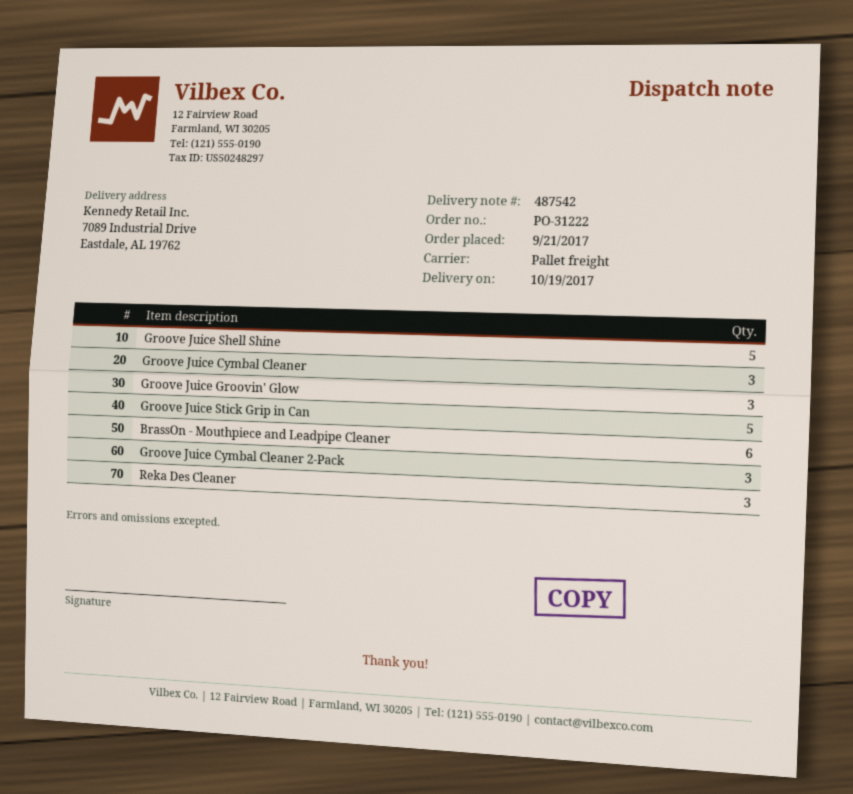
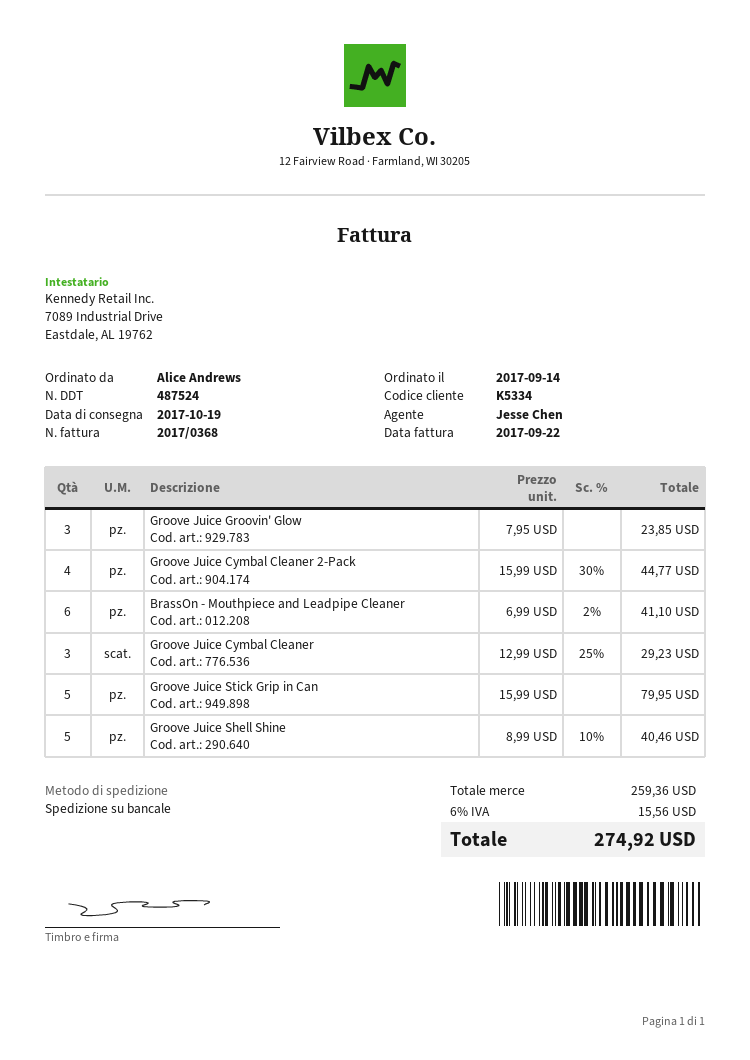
order date: 2017-09-21 -> 2017-09-14
delivery note number: 487542 -> 487524
Groove Juice Cymbal Cleaner 2-Pack: 3 -> 4
Reka Des Cleaner: 3 -> none

